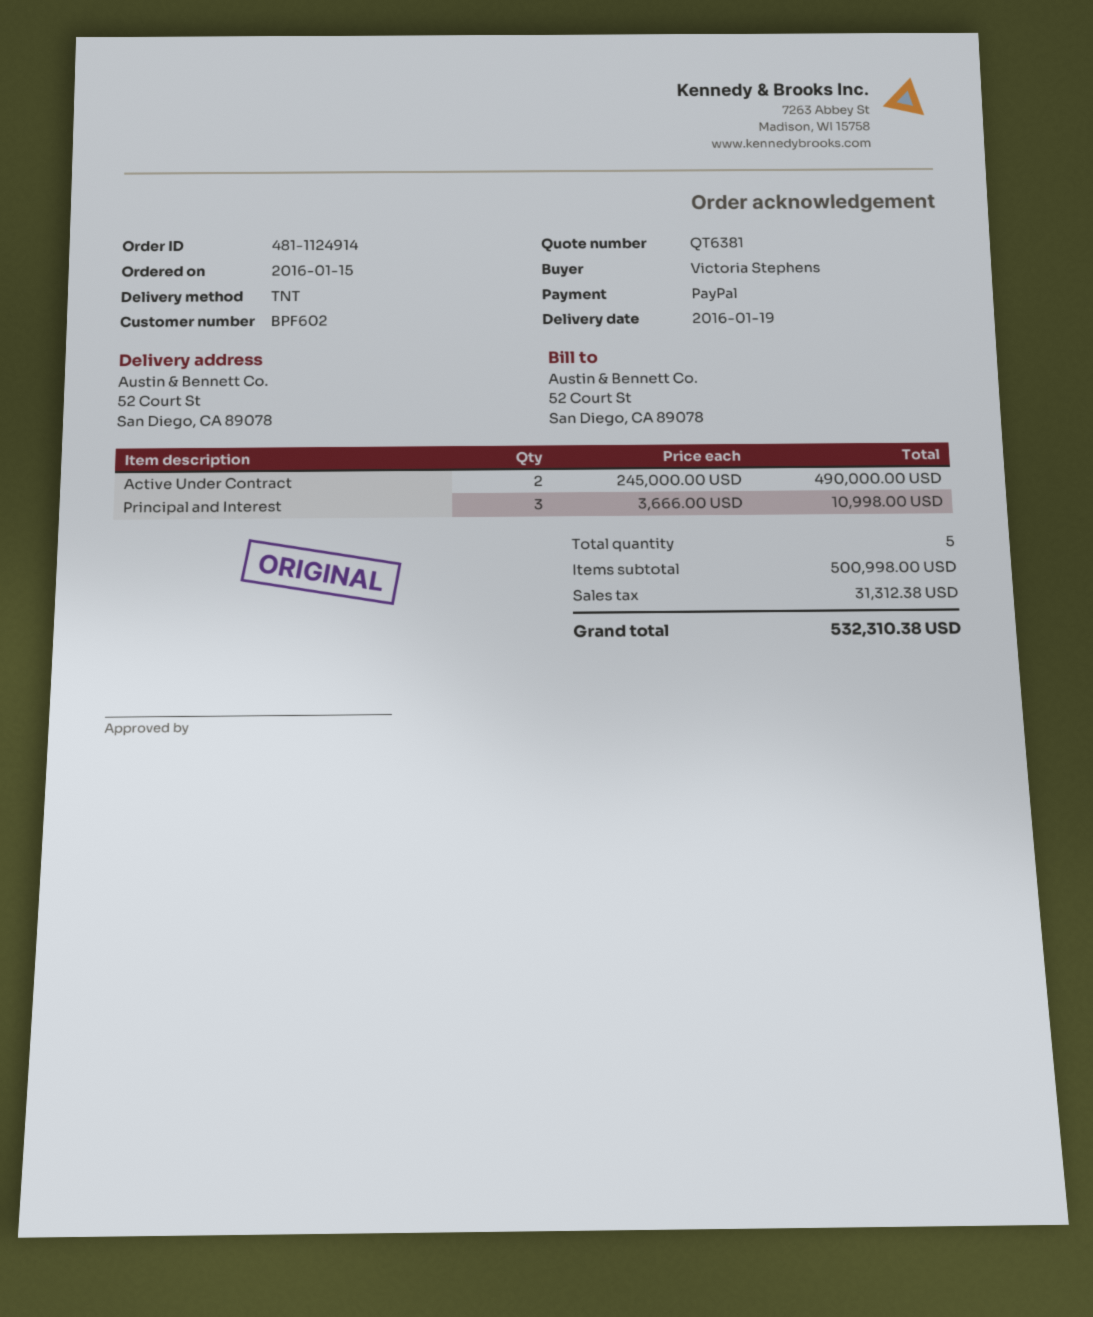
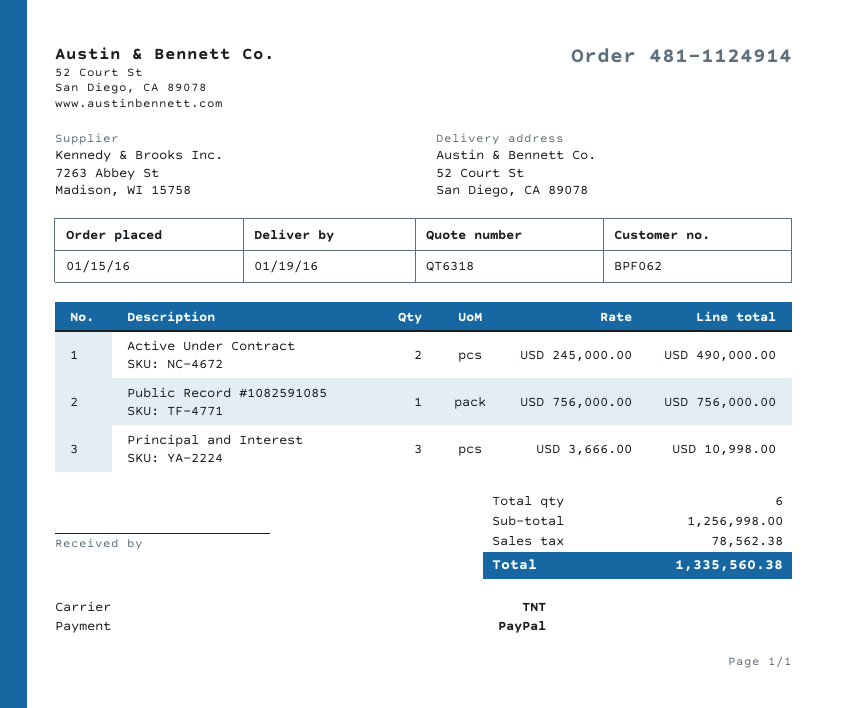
quote number: QT6381 -> QT6318
customer number: BPF602 -> BPF062
Public Record #1082591085: none -> 1 x 756000.00 = 756000.00
total quantity: 5 -> 6
subtotal: 500998.00 -> 1256998.00
tax: 31312.38 -> 78562.38
total: 532310.38 -> 1335560.38

